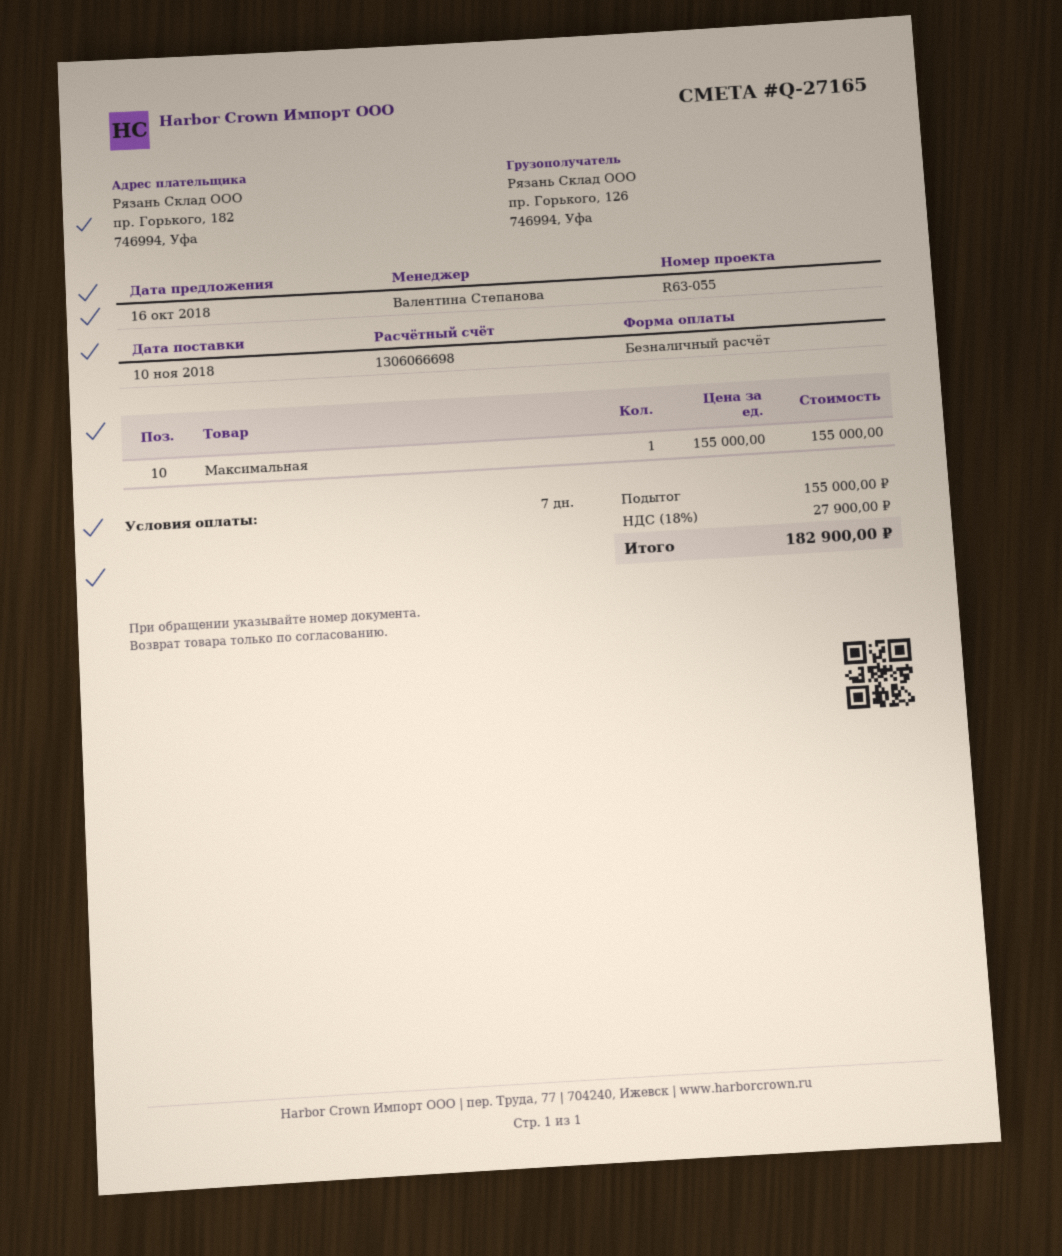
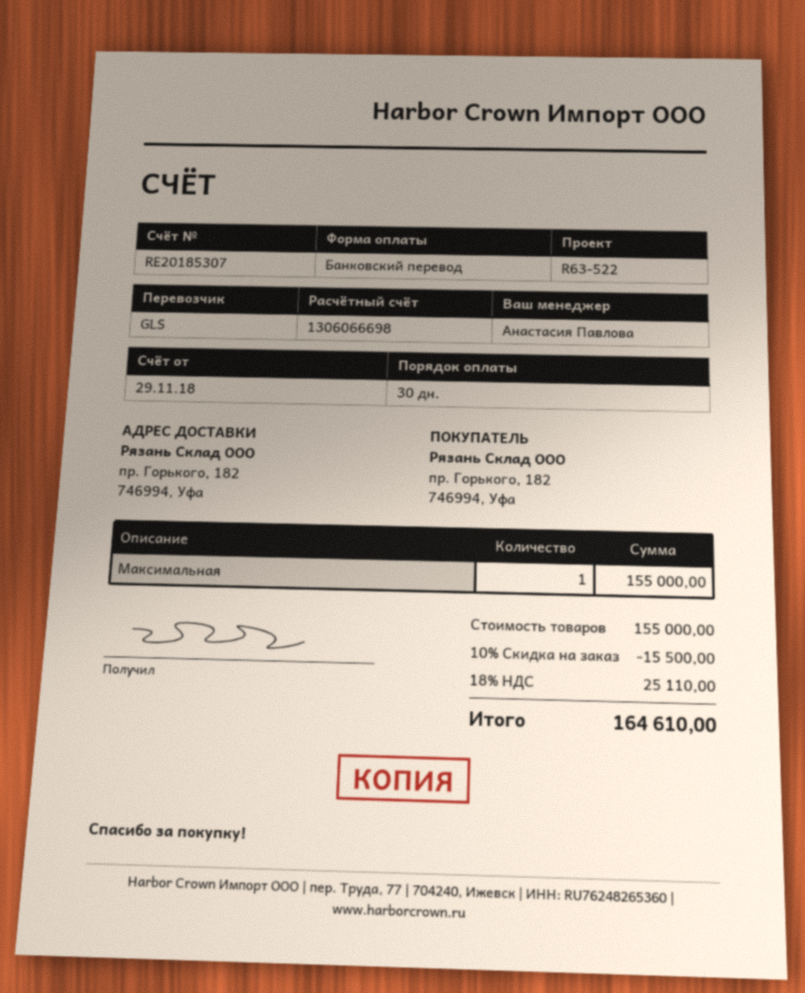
payment terms: 7 days -> 30 days
reference: R63-055 -> R63-522
sales rep: Валентина Степанова -> Анастасия Павлова
ship to: пр. Горького, 126, 746994, Уфа -> пр. Горького, 182, 746994, Уфа
discount: none -> 10% = 15500.00
tax: 18% = 27900.00 -> 18% = 25110.00
total: 182900.00 -> 164610.00

